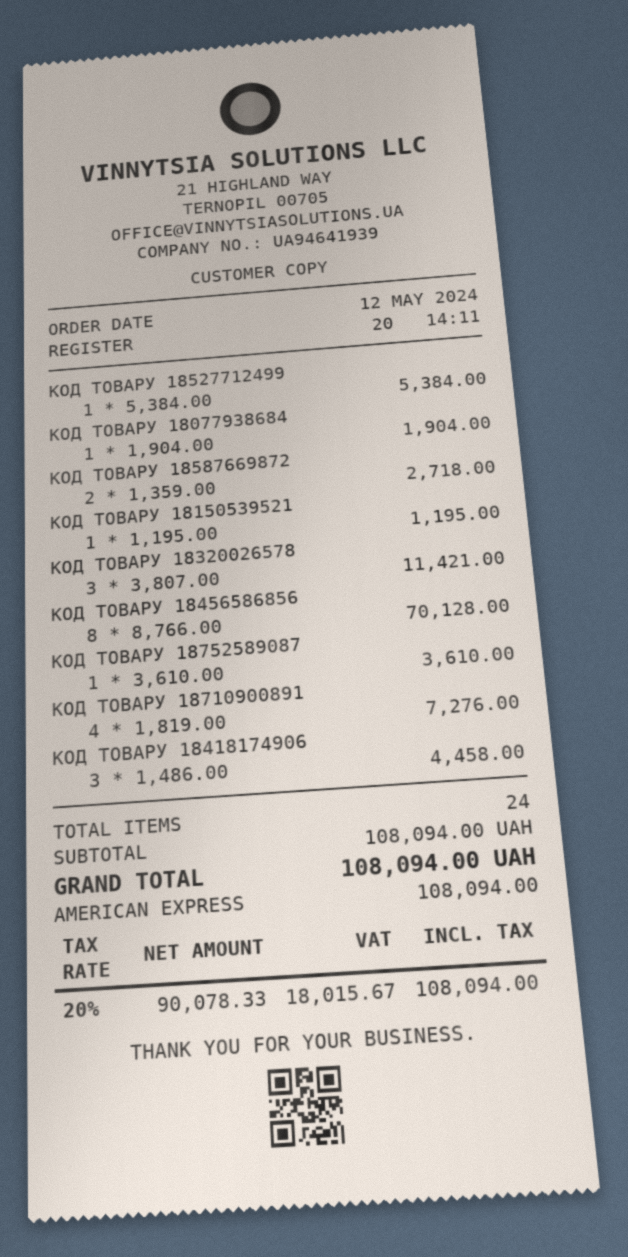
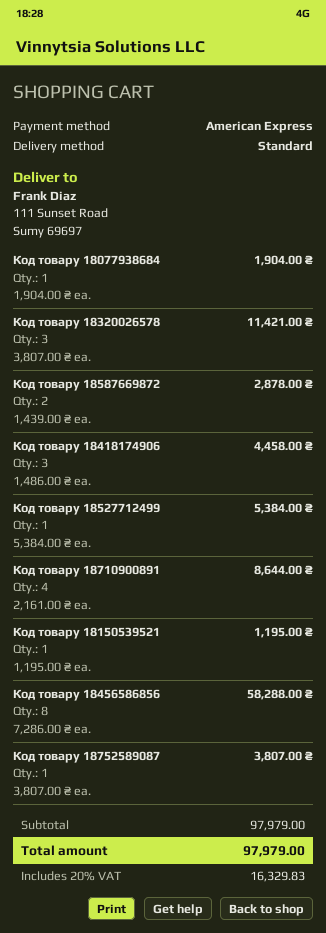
КОД ТОВАРУ 18587669872: 2 x 1359.00 = 2718.00 -> 2 x 1439.00 = 2878.00
КОД ТОВАРУ 18456586856: 8 x 8766.00 = 70128.00 -> 8 x 7286.00 = 58288.00
КОД ТОВАРУ 18752589087: 1 x 3610.00 = 3610.00 -> 1 x 3807.00 = 3807.00
КОД ТОВАРУ 18710900891: 4 x 1819.00 = 7276.00 -> 4 x 2161.00 = 8644.00
subtotal: 108094.00 -> 97979.00
tax: 20% = 18015.67 -> 20% = 16329.83
total: 108094.00 -> 97979.00

